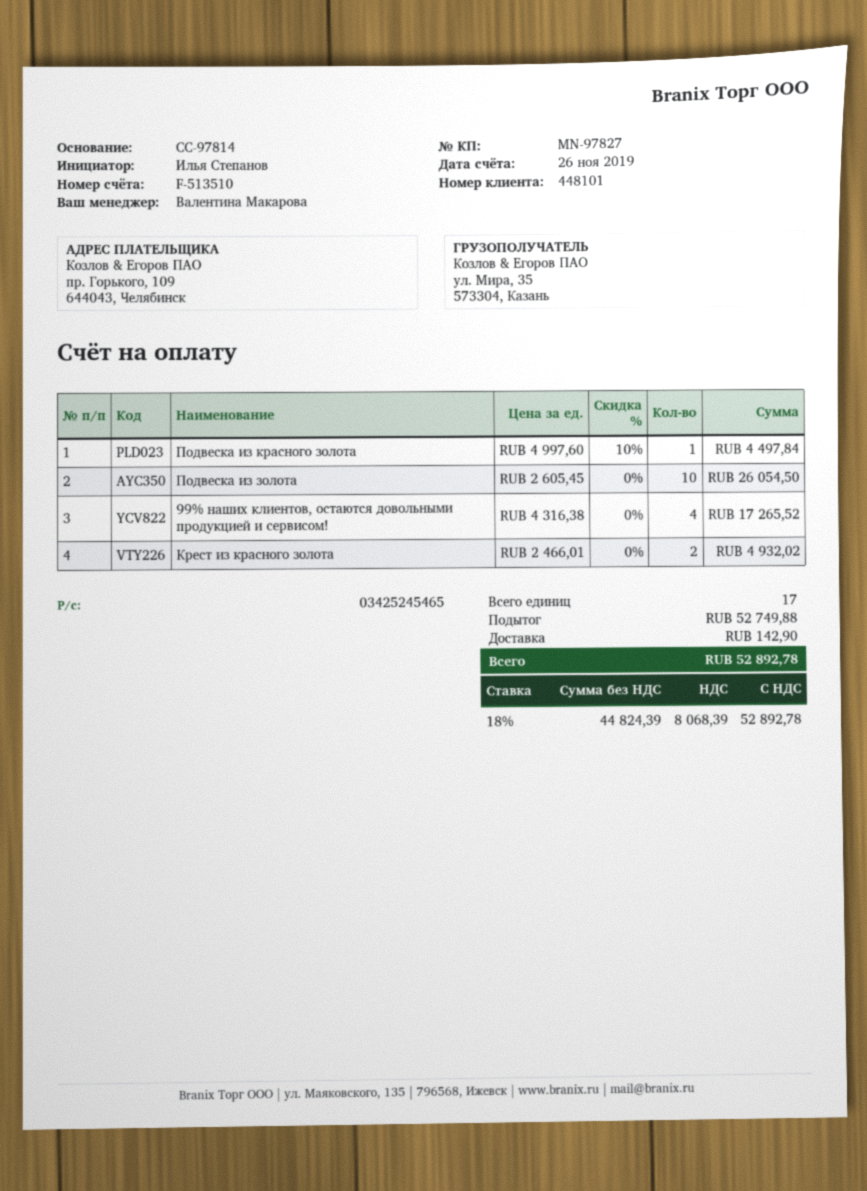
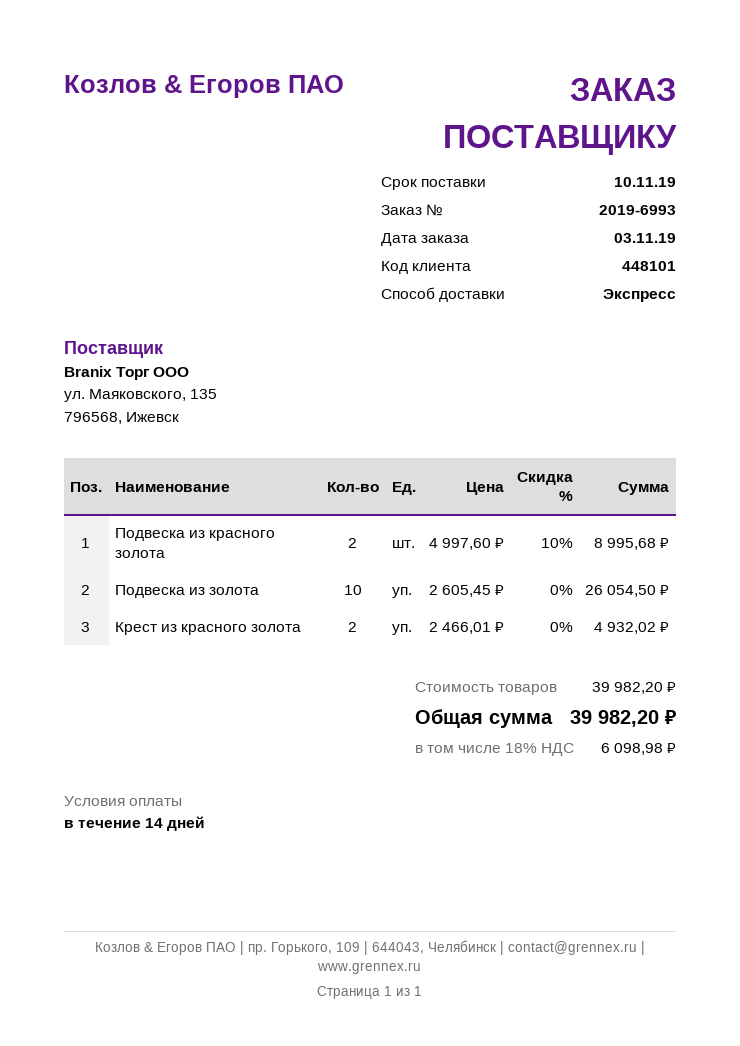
Подвеска из красного золота: 1 x 4997.60 - 10% = 4497.84 -> 2 x 4997.60 - 10% = 8995.68
99% наших клиентов, остаются довольными продукцией и сервисом!: 4 x 4316.38 = 17265.52 -> none
subtotal: 52749.88 -> 39982.20
shipping: 142.90 -> none
tax: 18% = 8068.39 -> 18% = 6098.98
total: 52892.78 -> 39982.20

